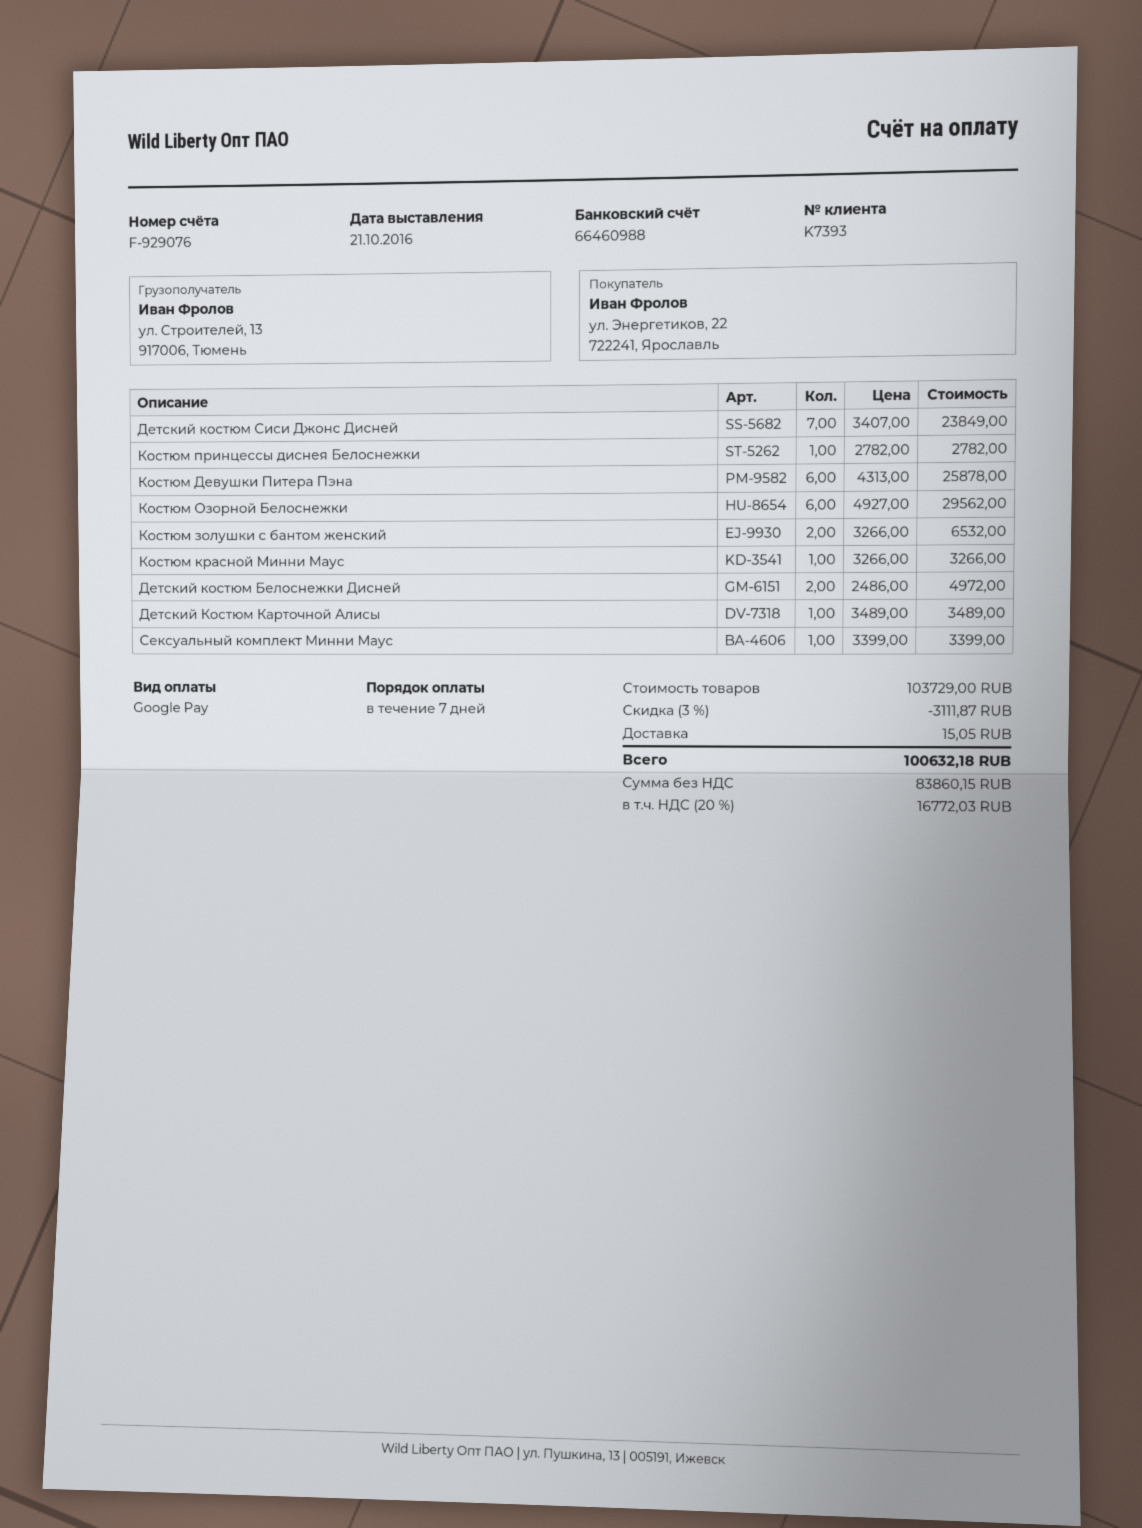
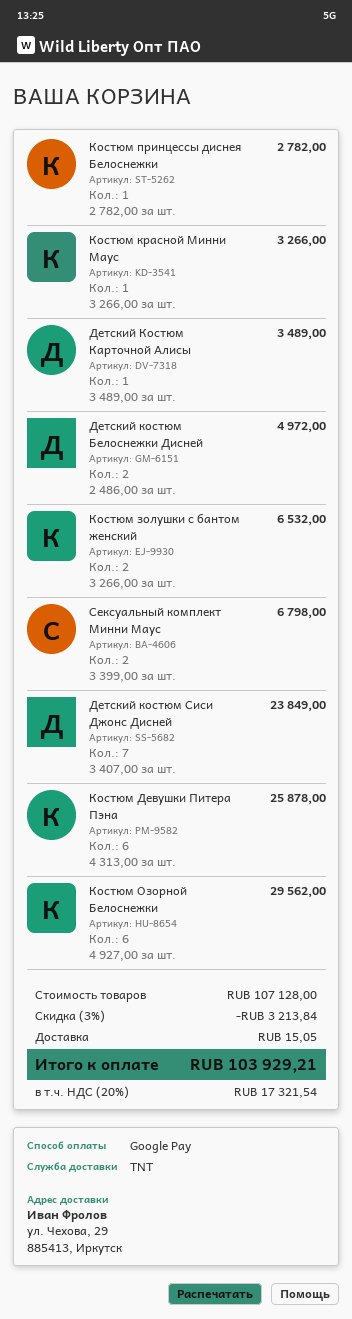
ship to: ул. Строителей, 13, 917006, Тюмень -> ул. Чехова, 29, 885413, Иркутск
Сексуальный комплект Минни Маус: 1 x 3399.00 = 3399.00 -> 2 x 3399.00 = 6798.00
subtotal: 103729.00 -> 107128.00
discount: 3% = 3111.87 -> 3% = 3213.84
tax: 20% = 16772.03 -> 20% = 17321.54
total: 100632.18 -> 103929.21

